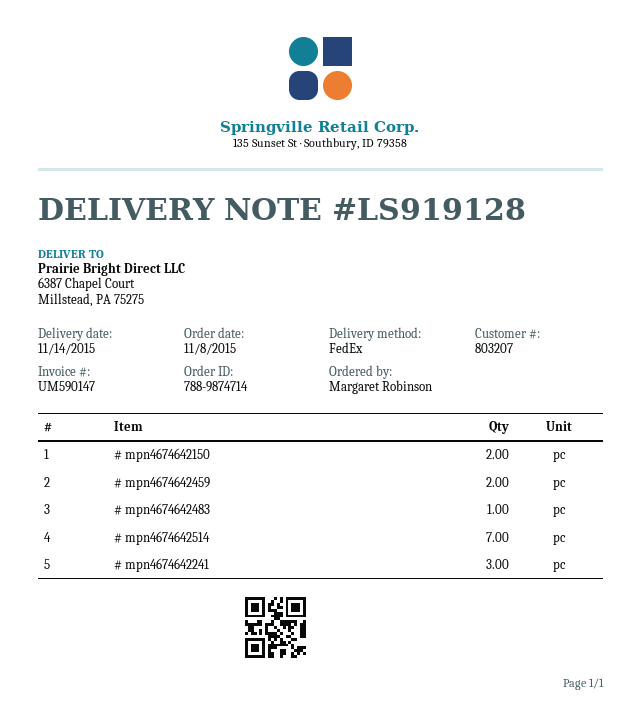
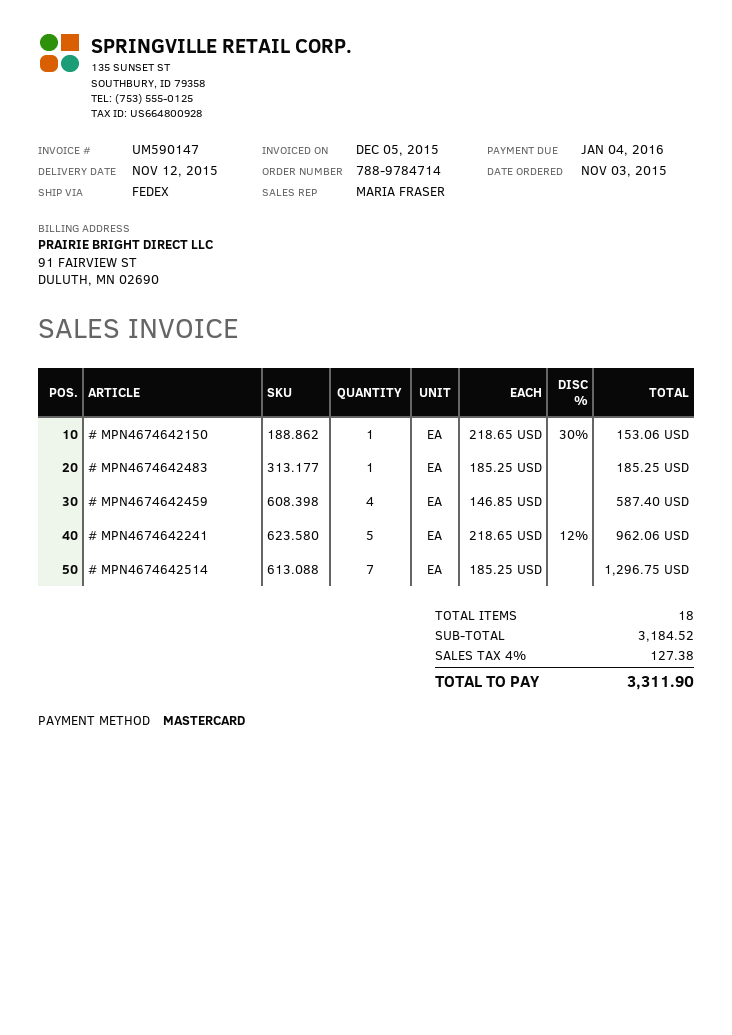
order number: 788-9874714 -> 788-9784714
order date: 2015-11-08 -> 2015-11-03
delivery date: 2015-11-14 -> 2015-11-12
# mpn4674642150: 2 -> 1
# mpn4674642459: 2 -> 4
# mpn4674642241: 3 -> 5

